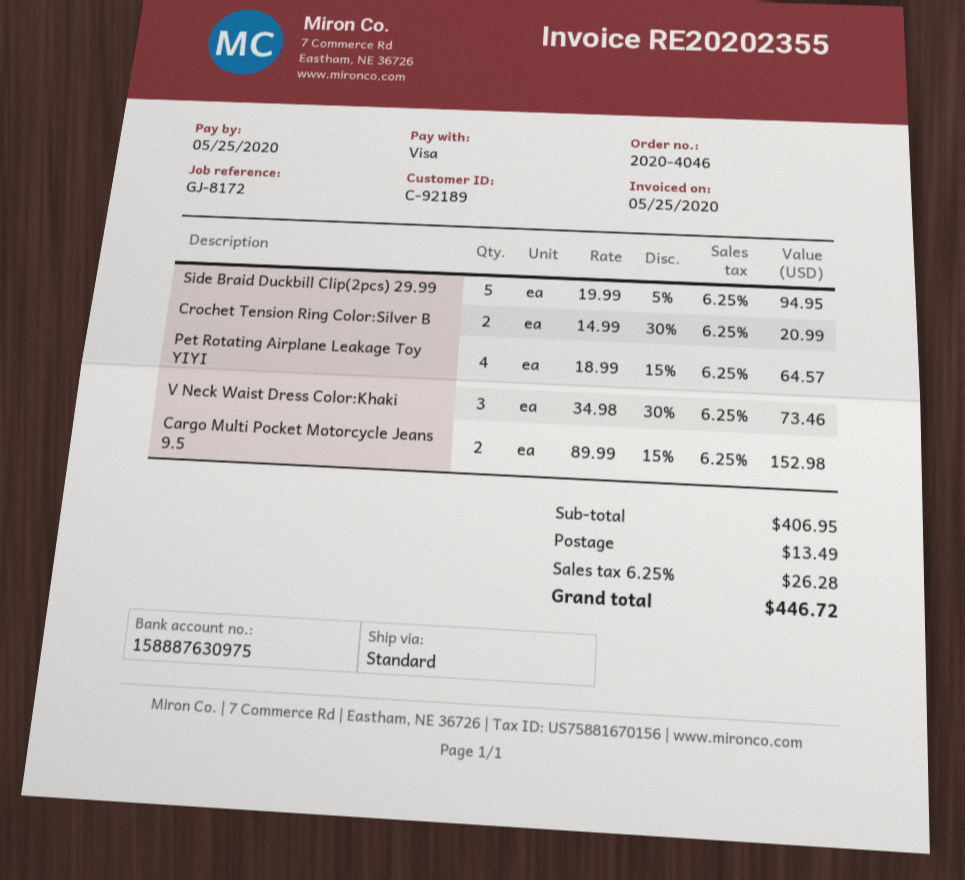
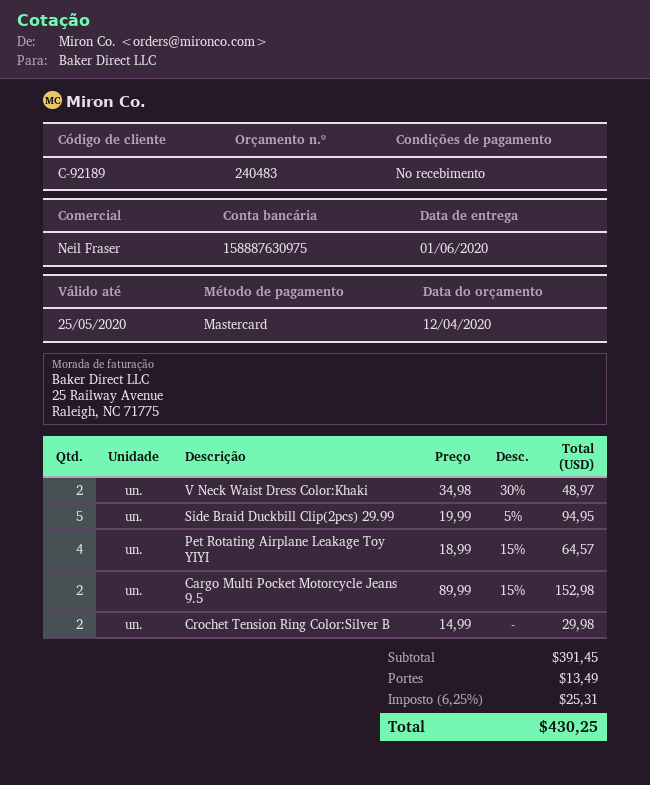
payment method: Visa -> Mastercard
Crochet Tension Ring Color:Silver B: 2 x 14.99 - 30% = 20.99 -> 2 x 14.99 = 29.98
V Neck Waist Dress Color:Khaki: 3 x 34.98 - 30% = 73.46 -> 2 x 34.98 - 30% = 48.97
subtotal: 406.95 -> 391.45
tax: 6.25% = 26.28 -> 6.25% = 25.31
total: 446.72 -> 430.25

